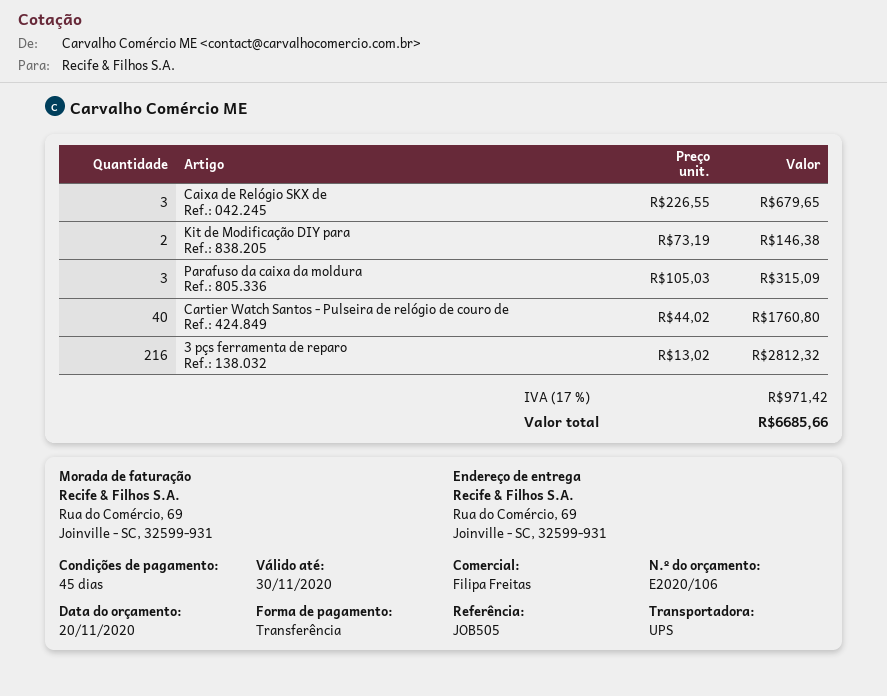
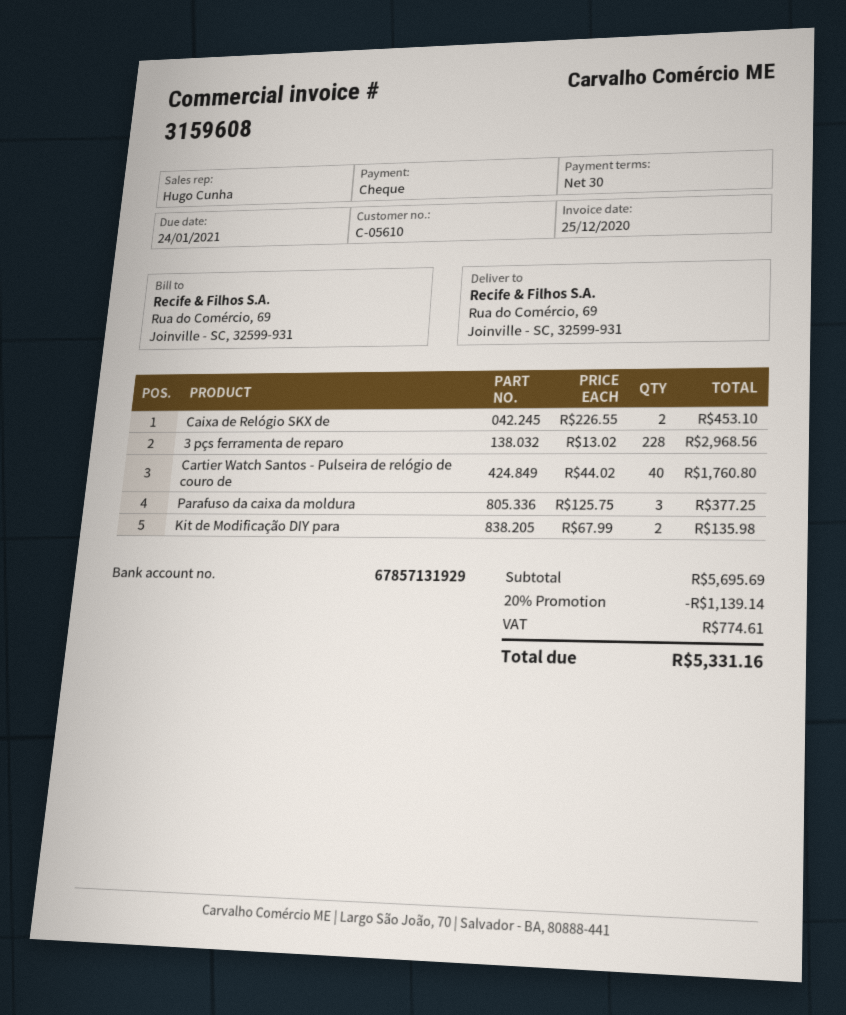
payment terms: 45 days -> 30 days
sales rep: Filipa Freitas -> Hugo Cunha
payment method: bank transfer -> cheque
Caixa de Relógio SKX de: 3 x 226.55 = 679.65 -> 2 x 226.55 = 453.10
Kit de Modificação DIY para: 2 x 73.19 = 146.38 -> 2 x 67.99 = 135.98
Parafuso da caixa da moldura: 3 x 105.03 = 315.09 -> 3 x 125.75 = 377.25
3 pçs ferramenta de reparo: 216 x 13.02 = 2812.32 -> 228 x 13.02 = 2968.56
discount: none -> 20% = 1139.14
tax: 971.42 -> 774.61
total: 6685.66 -> 5331.16

